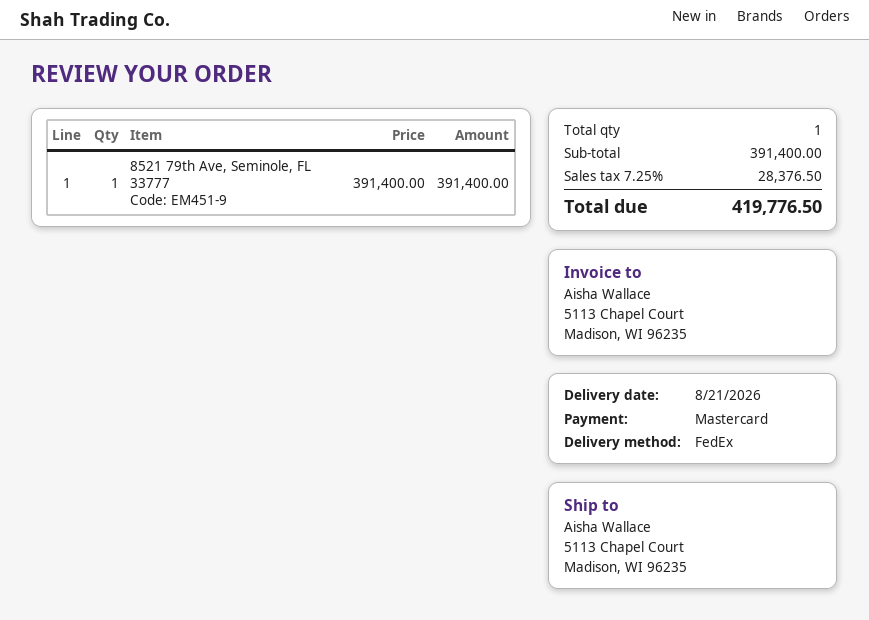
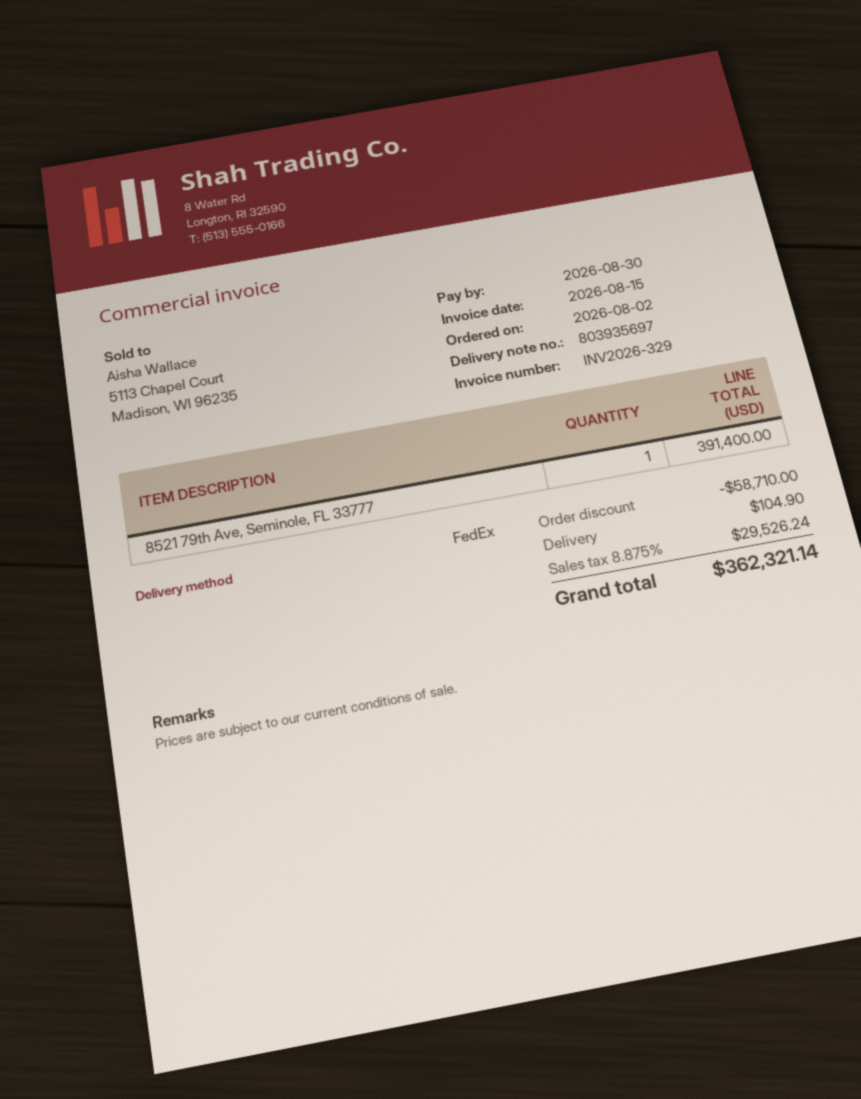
discount: none -> 58710.00
shipping: none -> 104.90
tax: 7.25% = 28376.50 -> 8.875% = 29526.24
total: 419776.50 -> 362321.14

